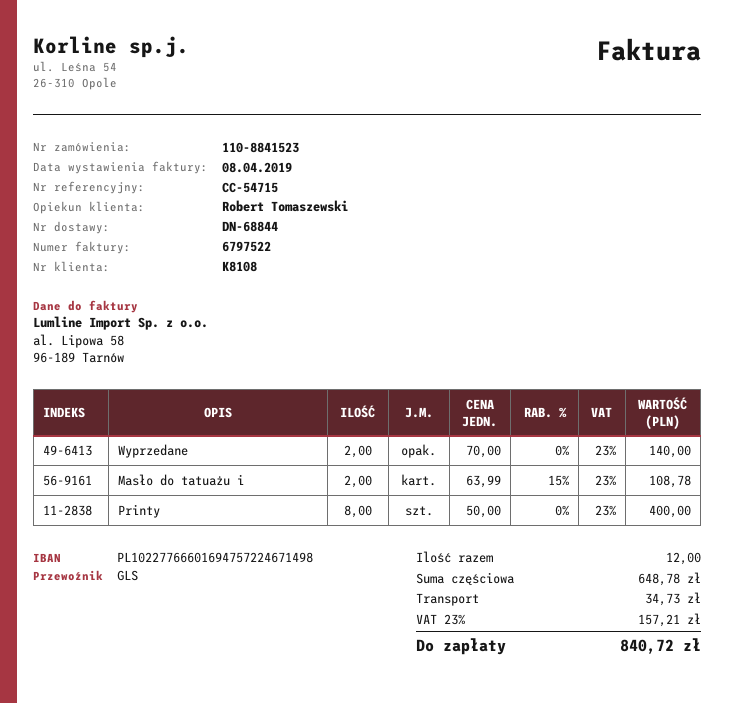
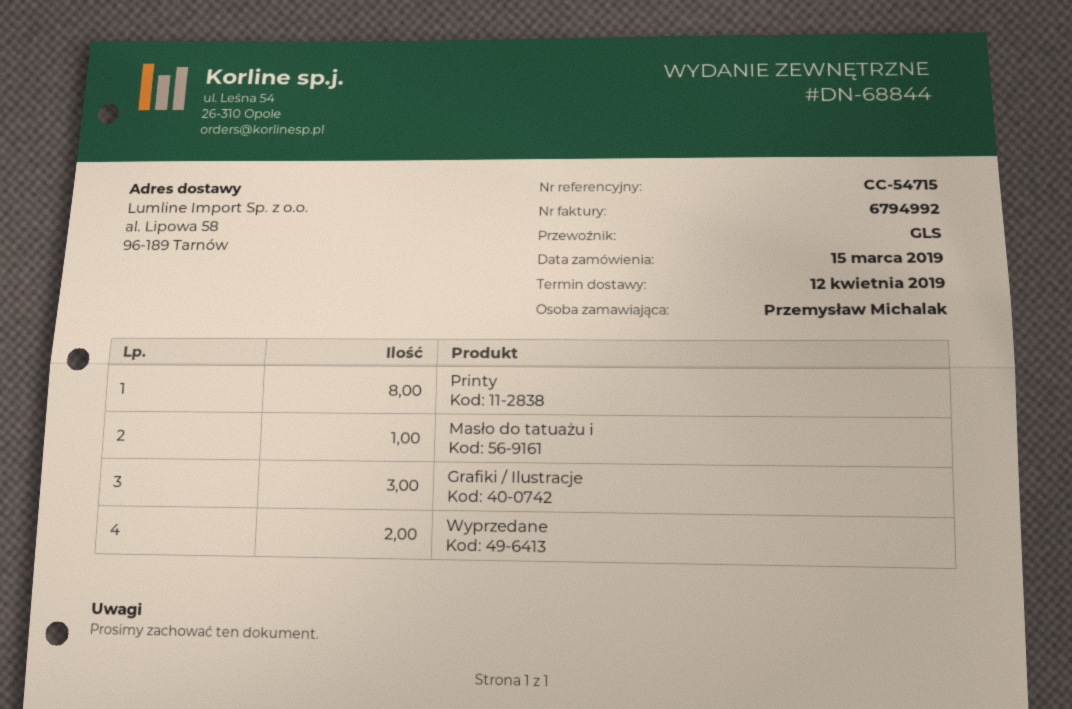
invoice number: 6797522 -> 6794992
Masło do tatuażu i: 2 -> 1
Grafiki / Ilustracje: none -> 3

